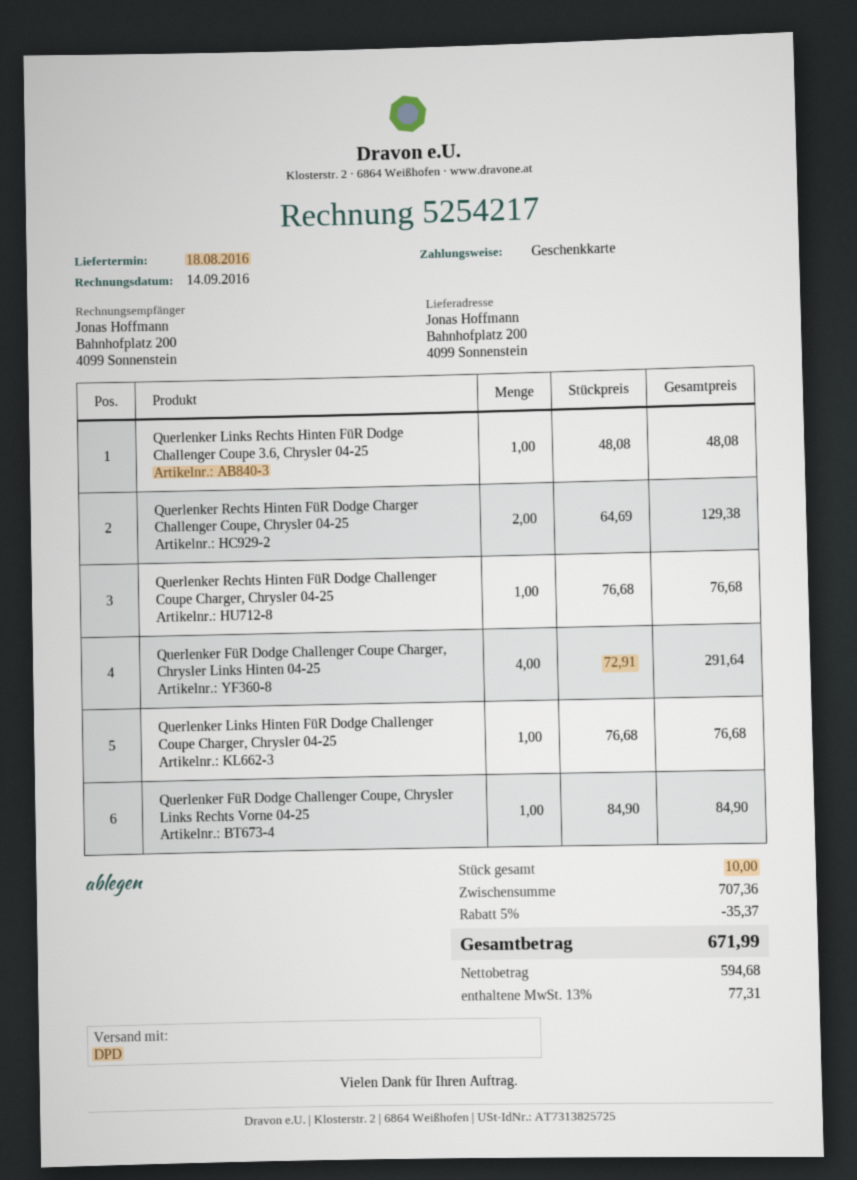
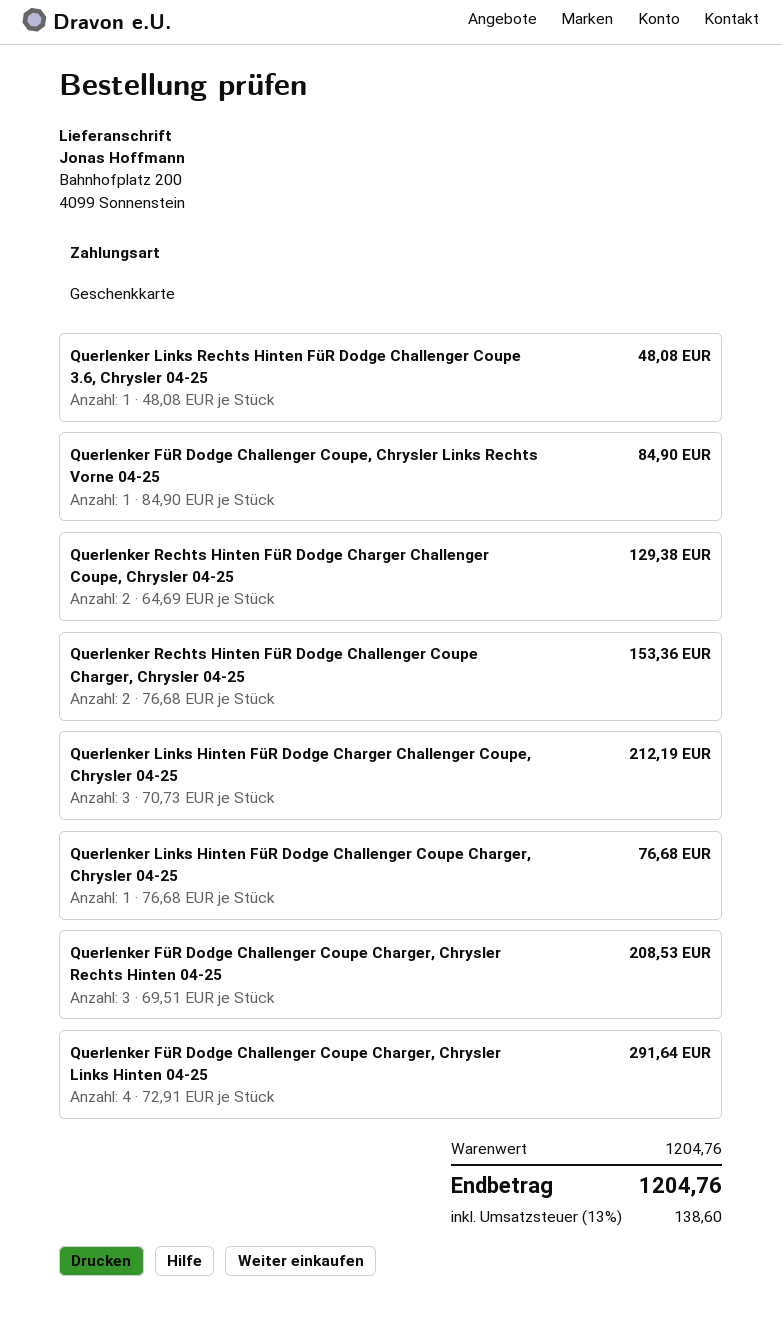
Querlenker Rechts Hinten FüR Dodge Challenger Coupe Charger, Chrysler 04-25: 1 x 76.68 = 76.68 -> 2 x 76.68 = 153.36
Querlenker Links Hinten FüR Dodge Charger Challenger Coupe, Chrysler 04-25: none -> 3 x 70.73 = 212.19
Querlenker FüR Dodge Challenger Coupe Charger, Chrysler Rechts Hinten 04-25: none -> 3 x 69.51 = 208.53
subtotal: 707.36 -> 1204.76
discount: 5% = 35.37 -> none
tax: 13% = 77.31 -> 13% = 138.60
total: 671.99 -> 1204.76

